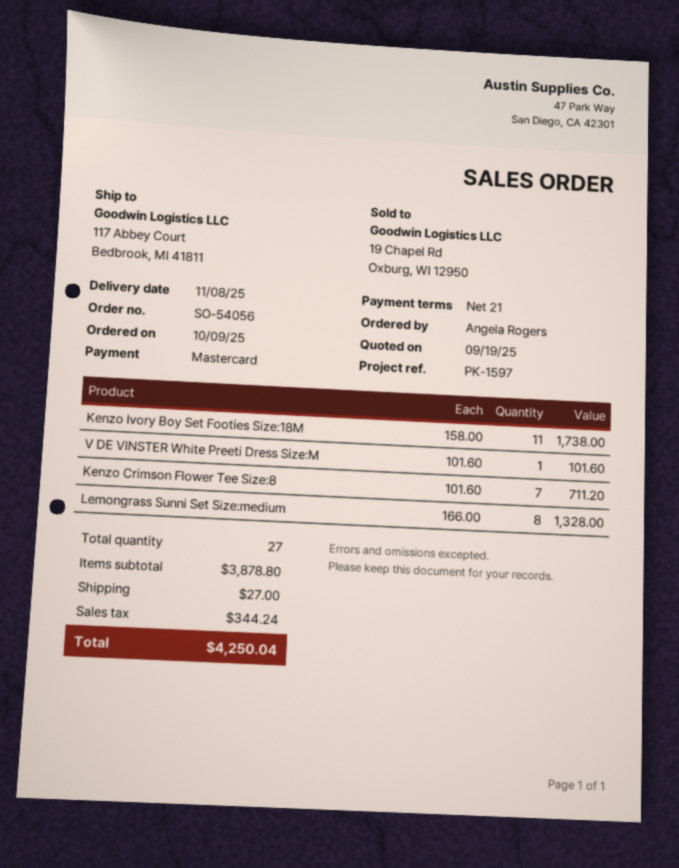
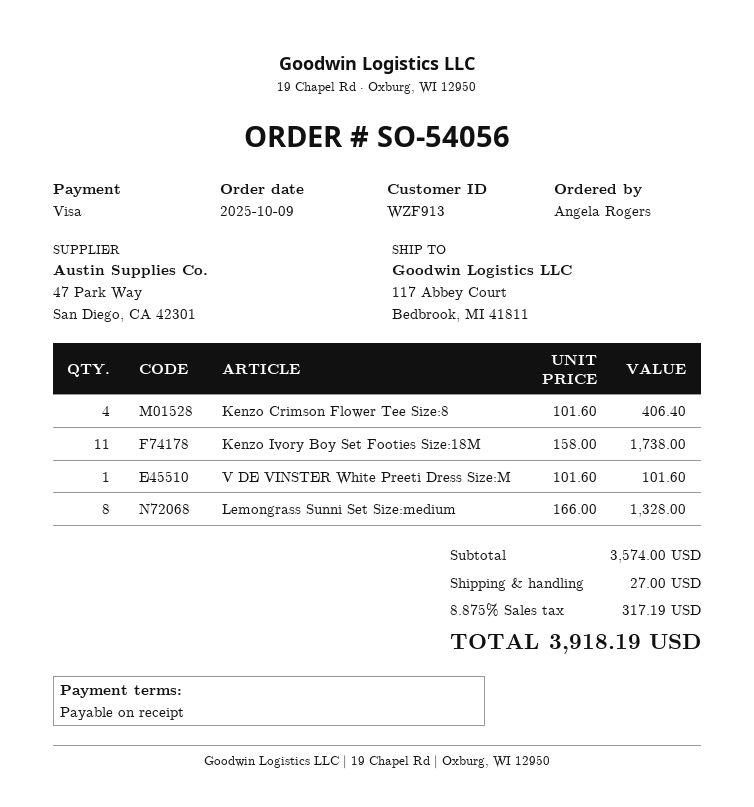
payment terms: 21 days -> on receipt
payment method: Mastercard -> Visa
Kenzo Crimson Flower Tee Size:8: 7 x 101.60 = 711.20 -> 4 x 101.60 = 406.40
subtotal: 3878.80 -> 3574.00
tax: 344.24 -> 317.19
total: 4250.04 -> 3918.19

